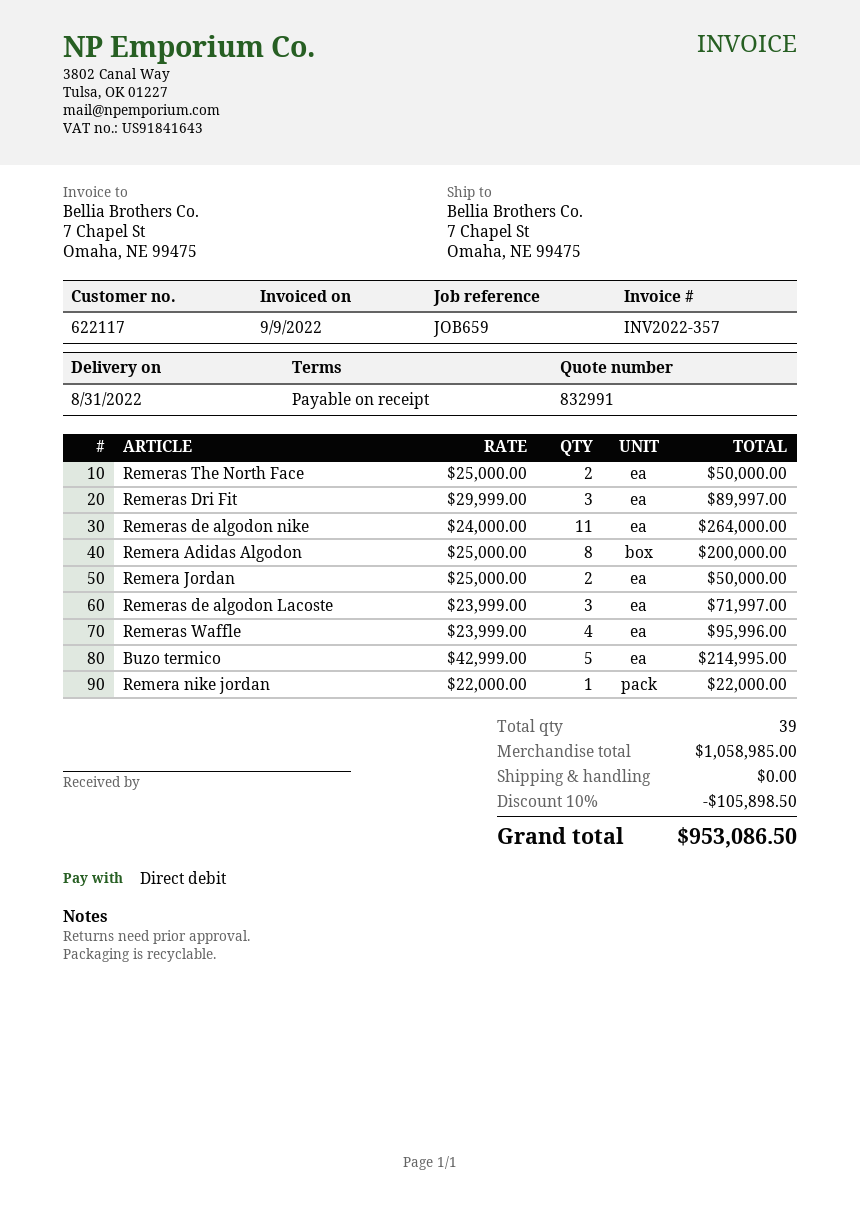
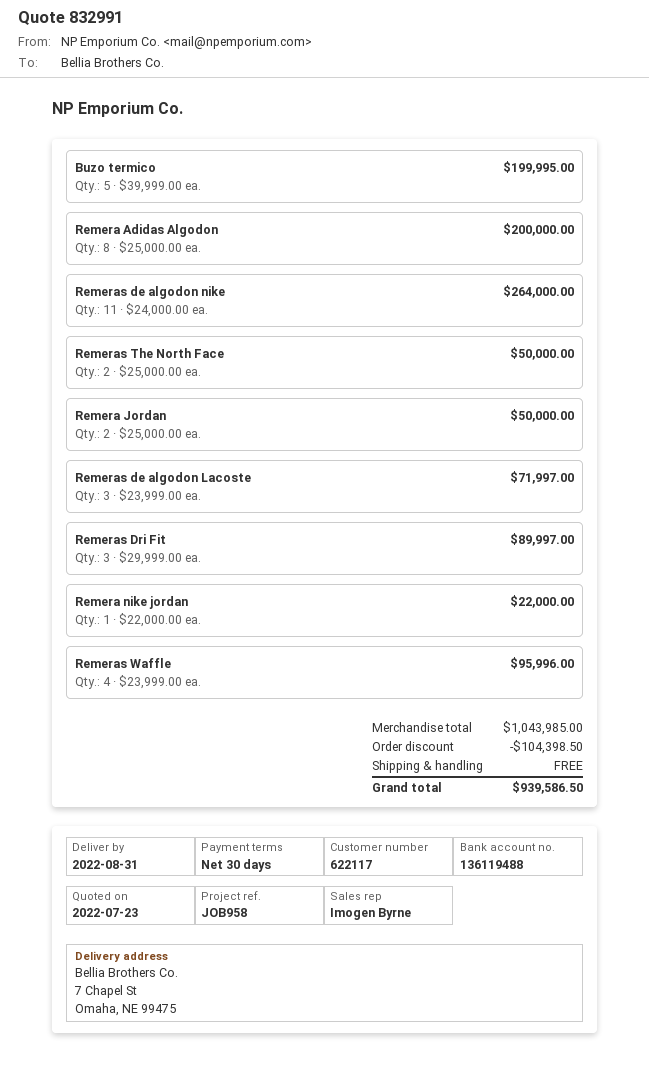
payment terms: on receipt -> 30 days
reference: JOB659 -> JOB958
Buzo termico: 5 x 42999.00 = 214995.00 -> 5 x 39999.00 = 199995.00
subtotal: 1058985.00 -> 1043985.00
discount: 105898.50 -> 104398.50
total: 953086.50 -> 939586.50

